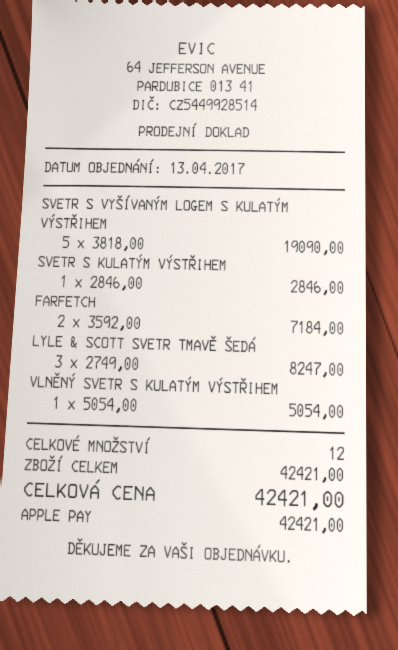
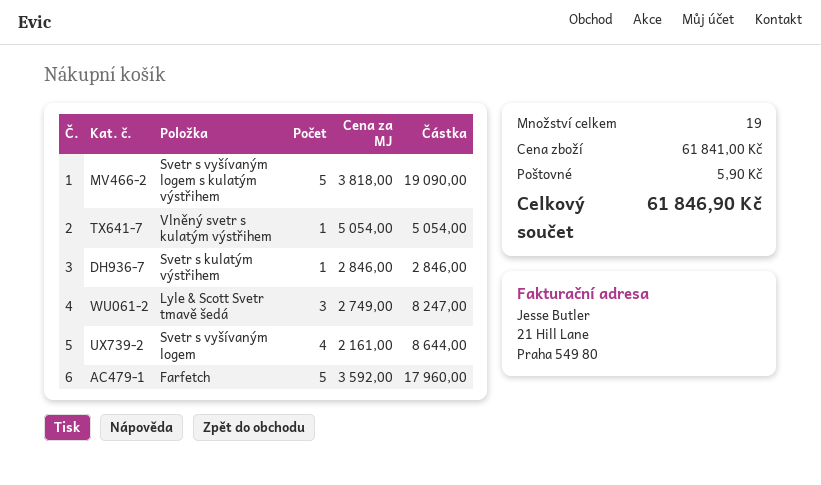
FARFETCH: 2 x 3592.00 = 7184.00 -> 5 x 3592.00 = 17960.00
Svetr s vyšívaným logem: none -> 4 x 2161.00 = 8644.00
total quantity: 12 -> 19
subtotal: 42421.00 -> 61841.00
shipping: none -> 5.90
total: 42421.00 -> 61846.90

